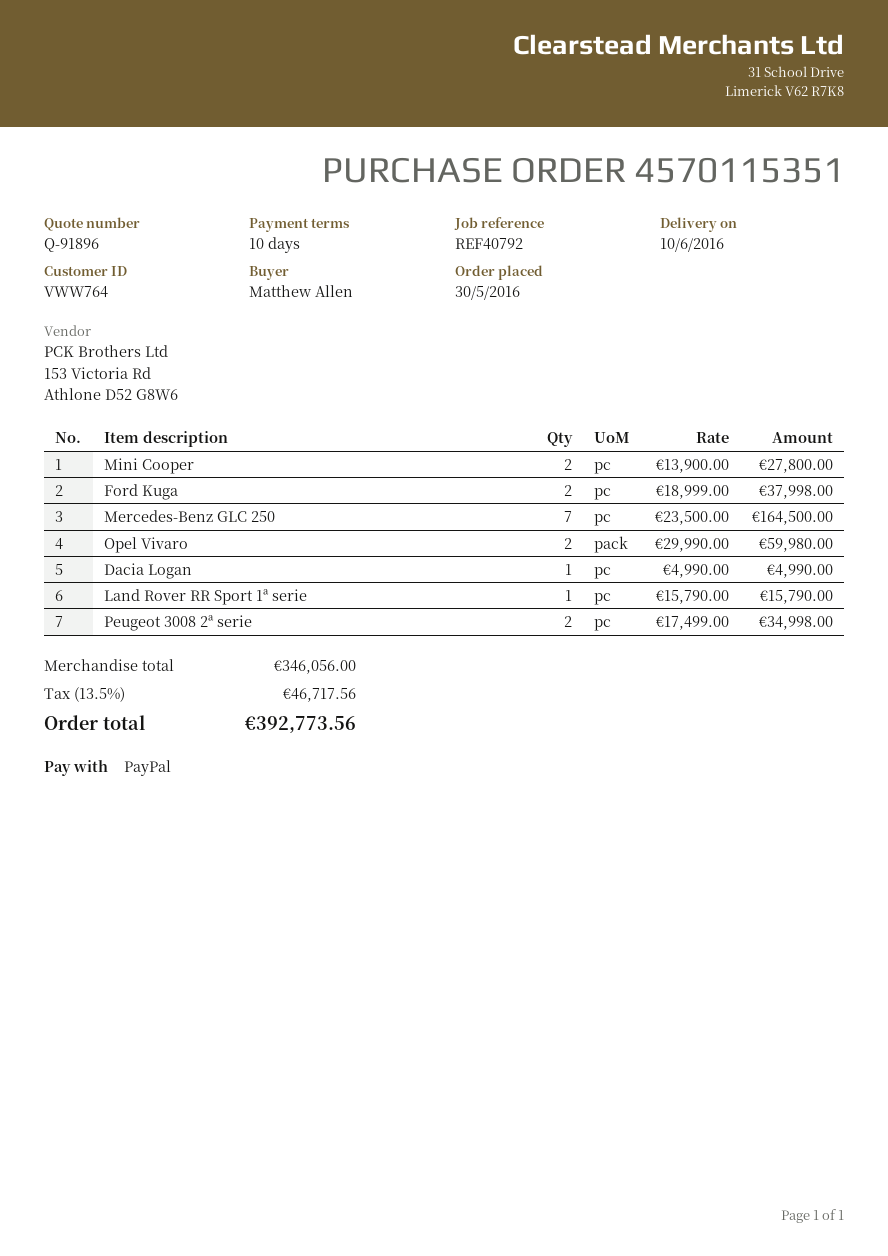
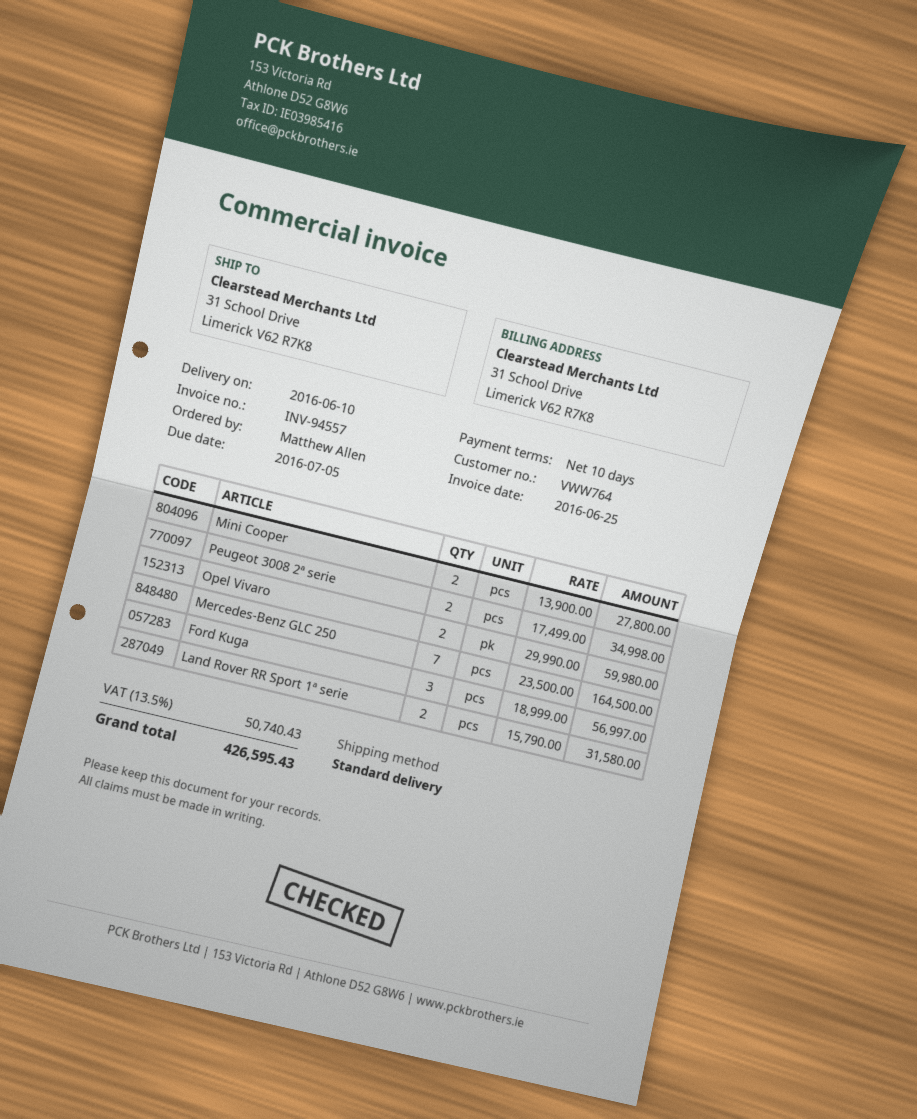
Ford Kuga: 2 x 18999.00 = 37998.00 -> 3 x 18999.00 = 56997.00
Dacia Logan: 1 x 4990.00 = 4990.00 -> none
Land Rover RR Sport 1ª serie: 1 x 15790.00 = 15790.00 -> 2 x 15790.00 = 31580.00
tax: 13.5% = 46717.56 -> 13.5% = 50740.43
total: 392773.56 -> 426595.43

